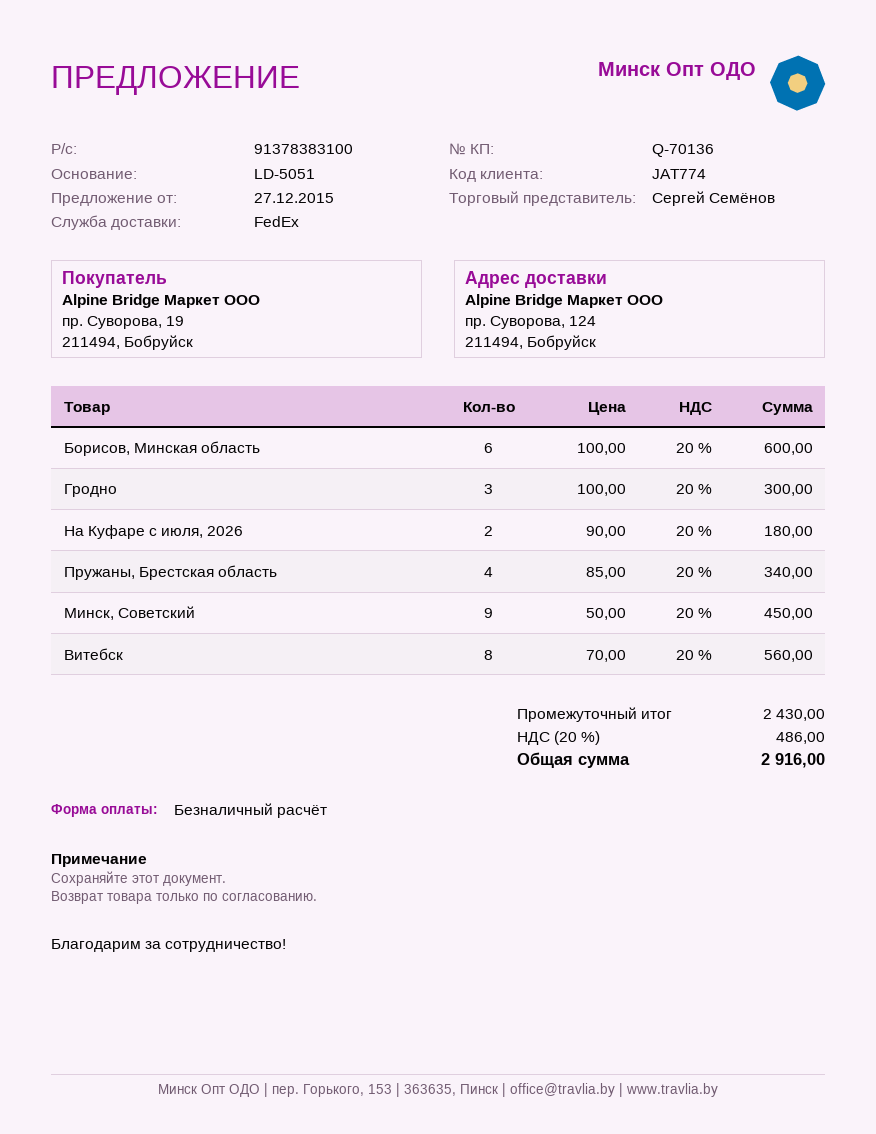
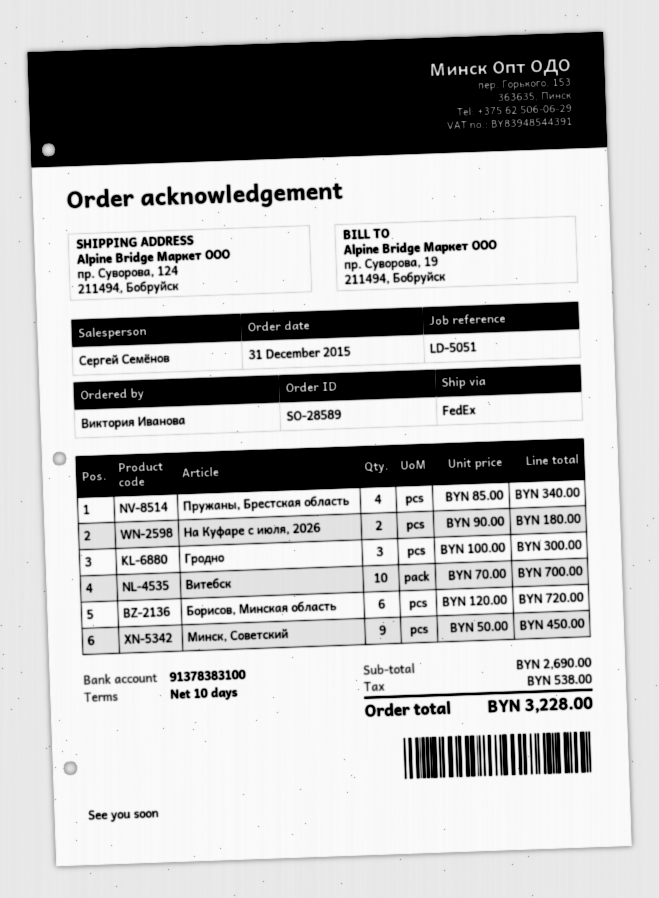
Борисов, Минская область: 6 x 100.00 = 600.00 -> 6 x 120.00 = 720.00
Витебск: 8 x 70.00 = 560.00 -> 10 x 70.00 = 700.00
subtotal: 2430.00 -> 2690.00
tax: 486.00 -> 538.00
total: 2916.00 -> 3228.00

